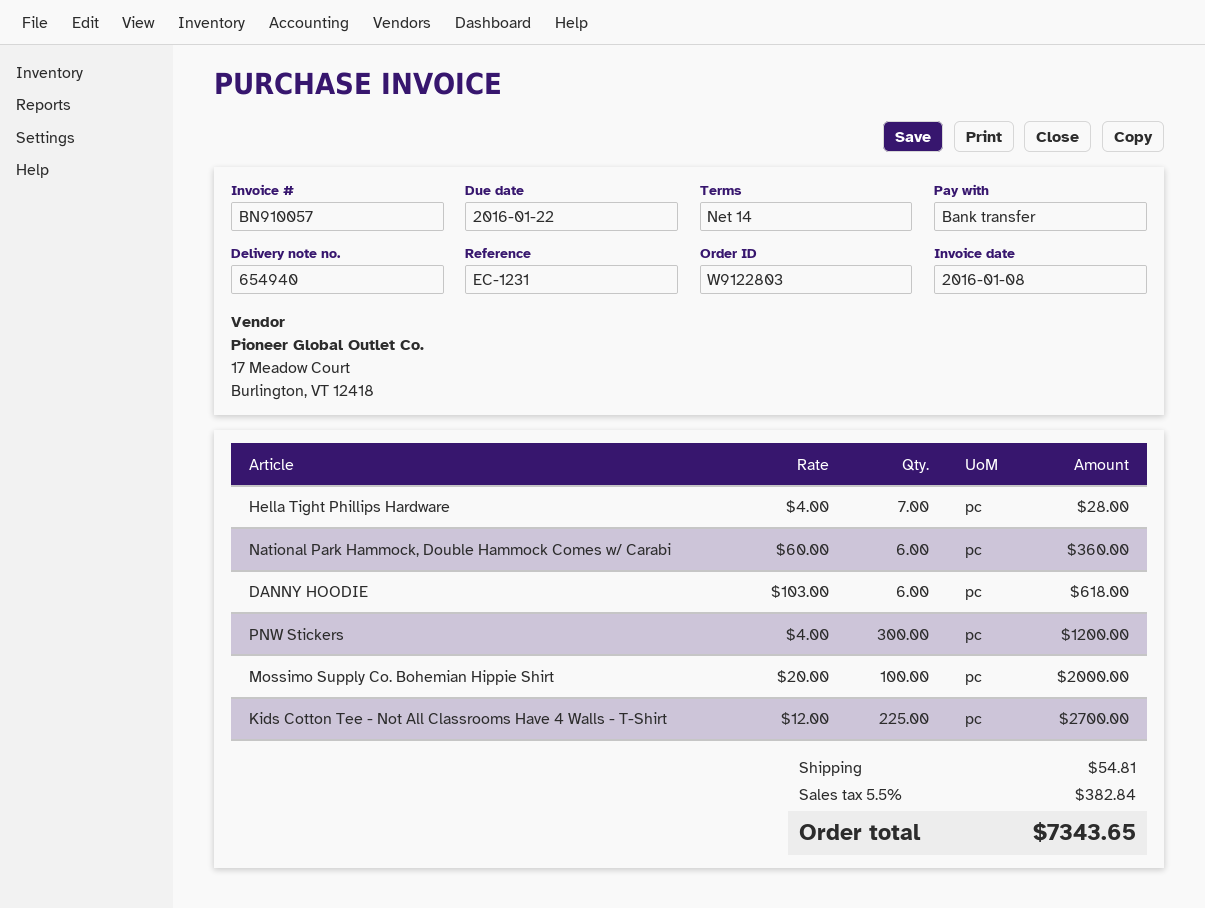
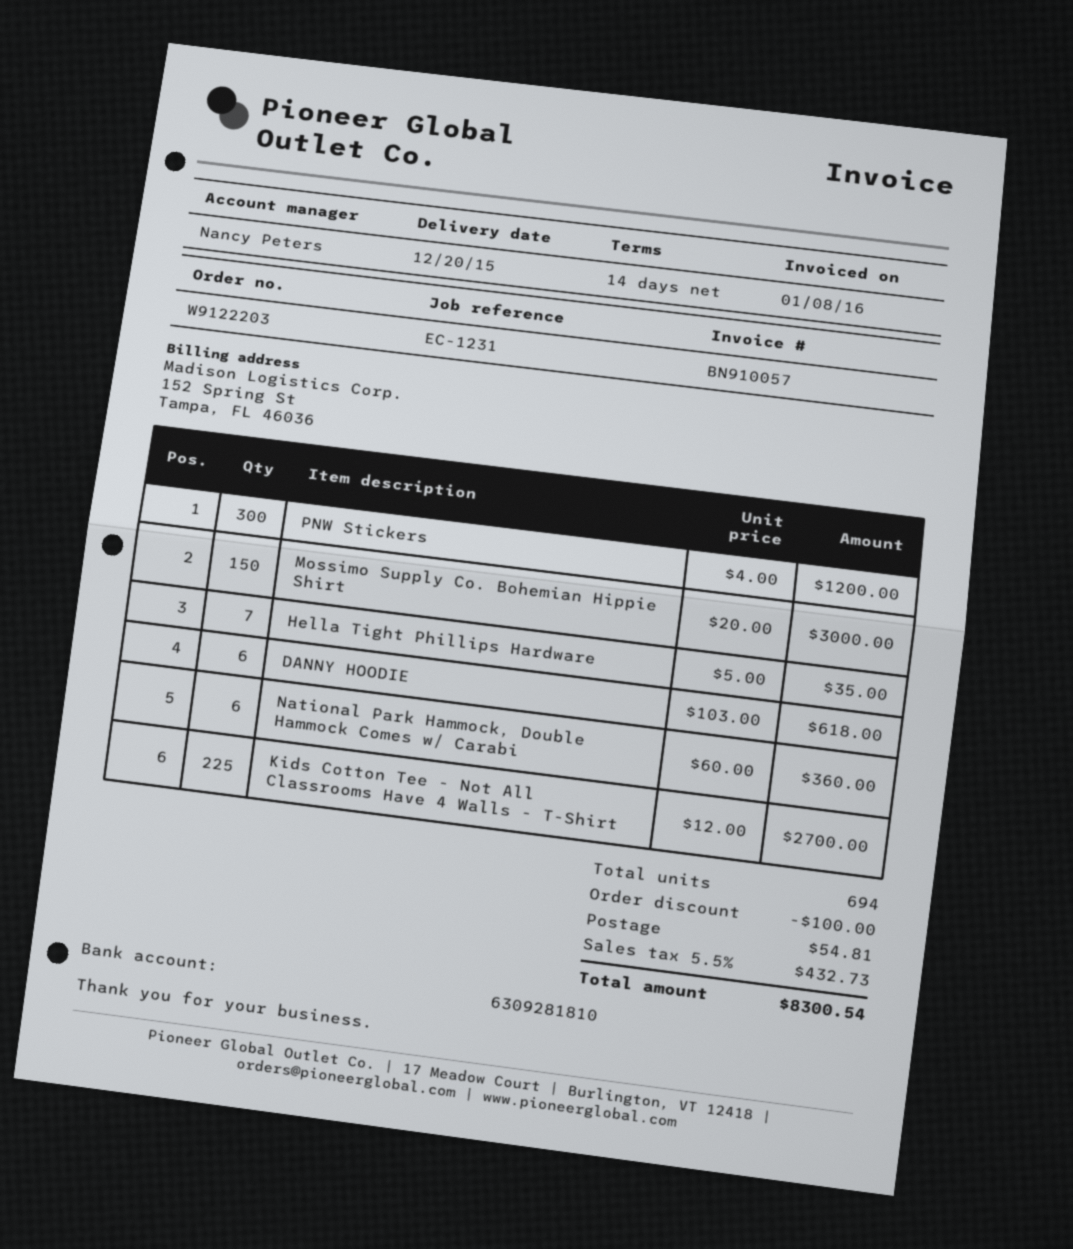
order number: W9122803 -> W9122203
Hella Tight Phillips Hardware: 7 x 4.00 = 28.00 -> 7 x 5.00 = 35.00
Mossimo Supply Co. Bohemian Hippie Shirt: 100 x 20.00 = 2000.00 -> 150 x 20.00 = 3000.00
discount: none -> 100.00
tax: 5.5% = 382.84 -> 5.5% = 432.73
total: 7343.65 -> 8300.54

